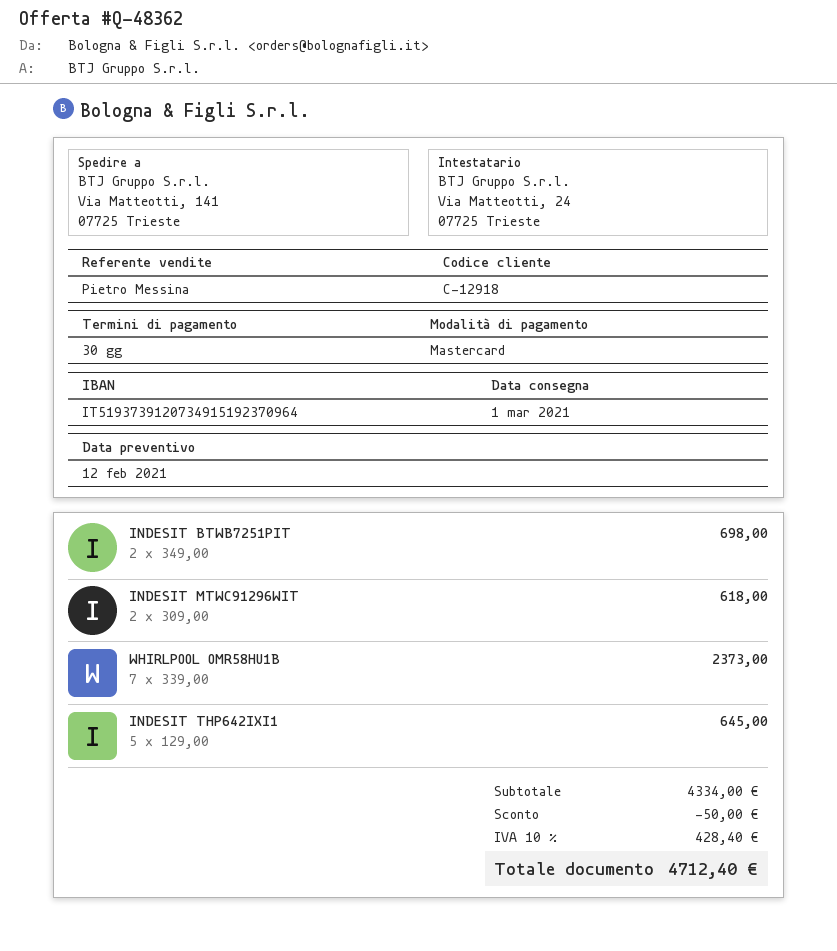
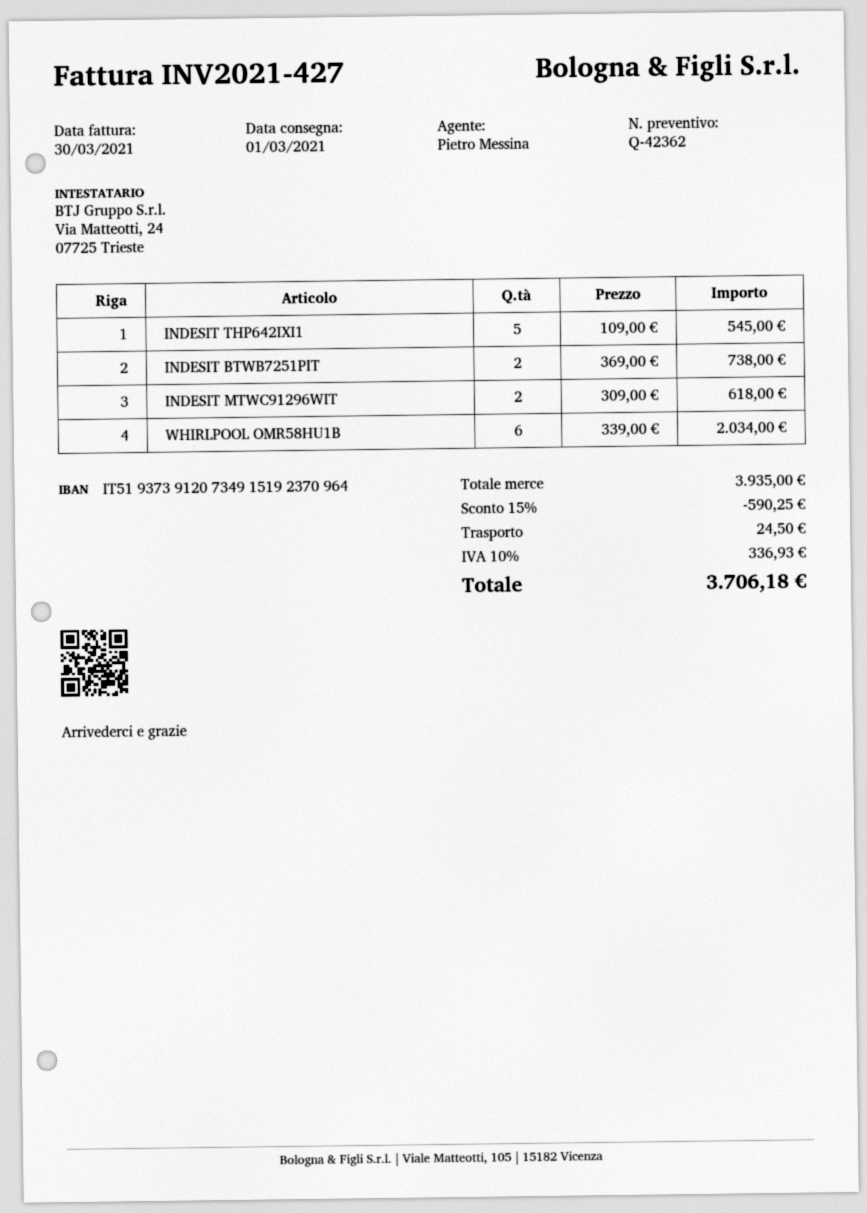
quote number: Q-48362 -> Q-42362
INDESIT BTWB7251PIT: 2 x 349.00 = 698.00 -> 2 x 369.00 = 738.00
WHIRLPOOL OMR58HU1B: 7 x 339.00 = 2373.00 -> 6 x 339.00 = 2034.00
INDESIT THP642IXI1: 5 x 129.00 = 645.00 -> 5 x 109.00 = 545.00
subtotal: 4334.00 -> 3935.00
discount: 50.00 -> 590.25
shipping: none -> 24.50
tax: 10% = 428.40 -> 10% = 336.93
total: 4712.40 -> 3706.18

